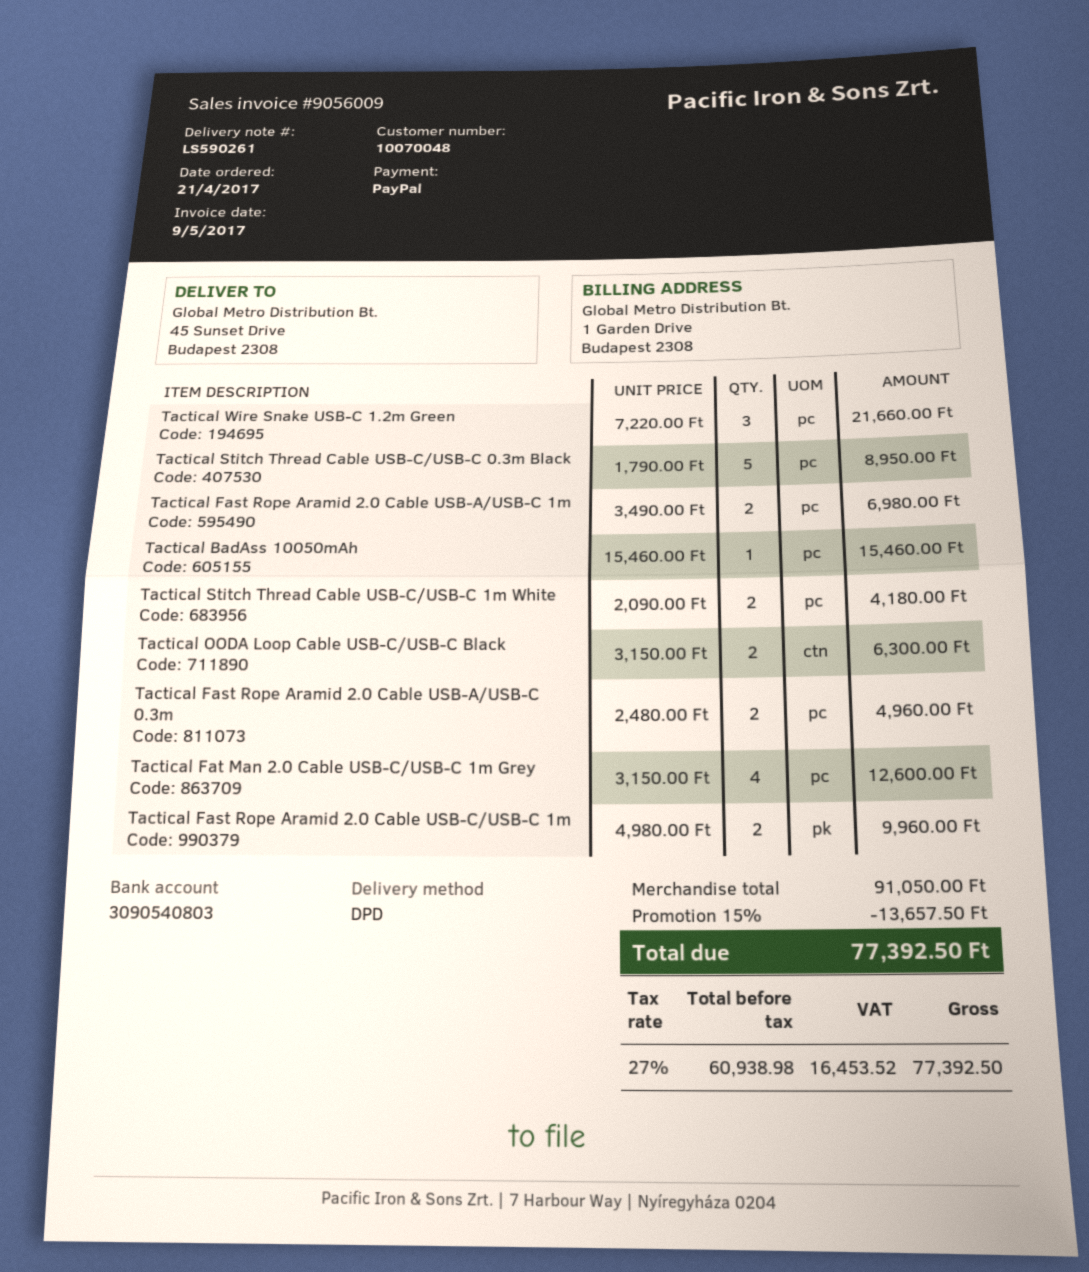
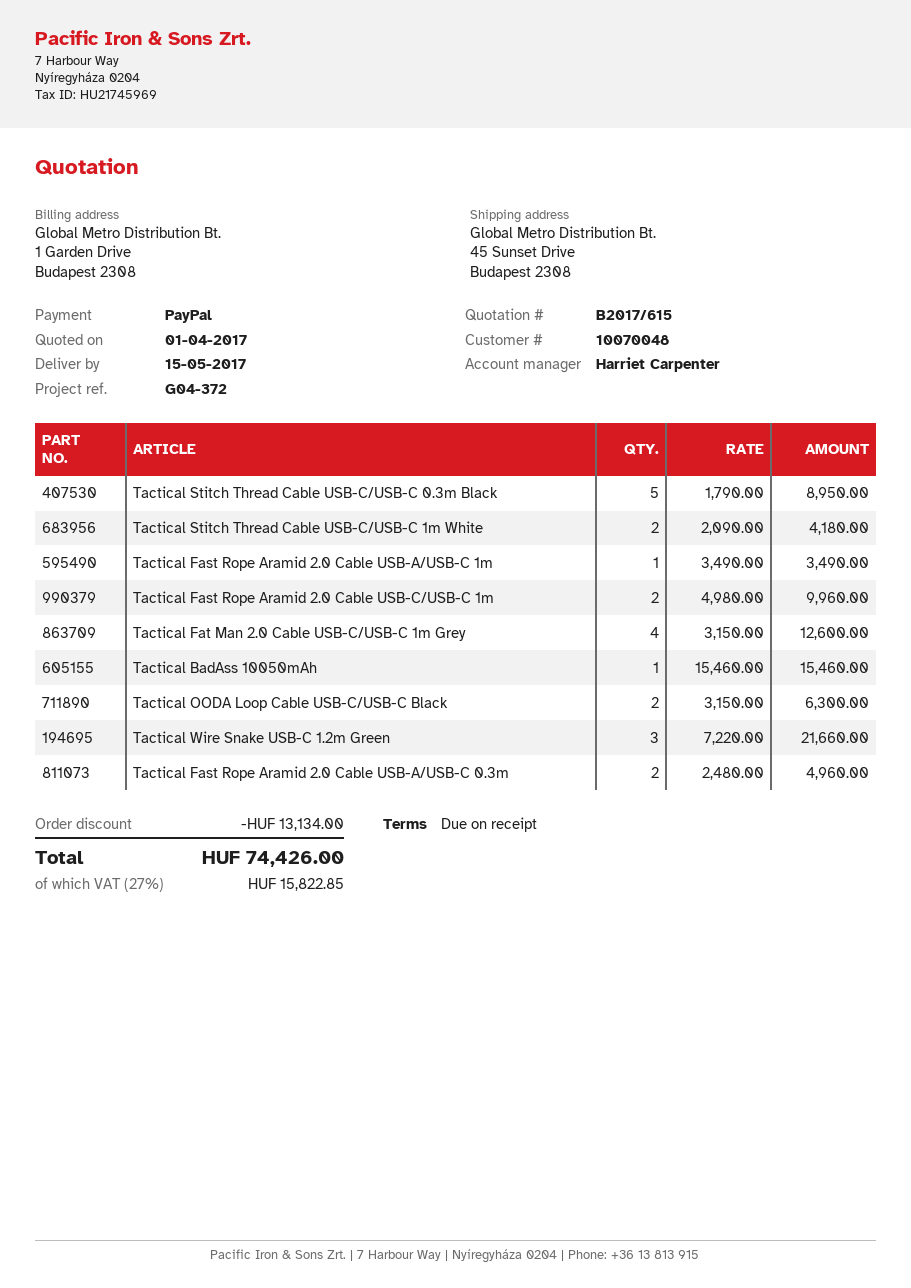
Tactical Fast Rope Aramid 2.0 Cable USB-A/USB-C 1m: 2 x 3490.00 = 6980.00 -> 1 x 3490.00 = 3490.00
discount: 13657.50 -> 13134.00
tax: 27% = 16453.52 -> 27% = 15822.85
total: 77392.50 -> 74426.00

